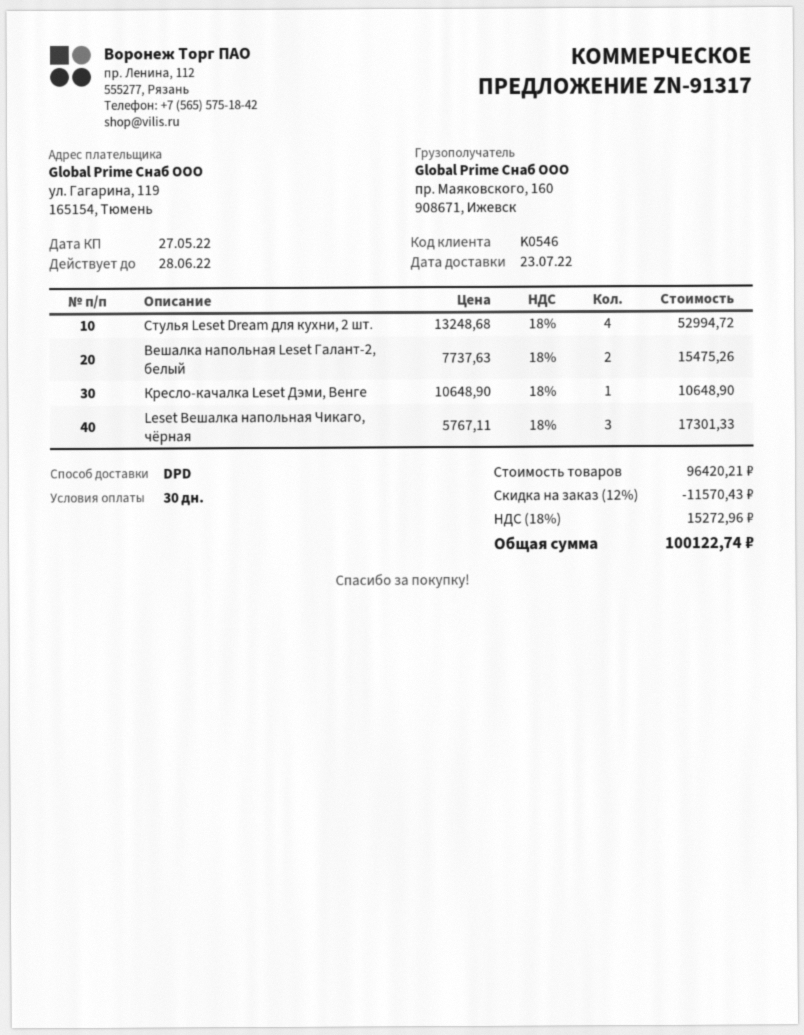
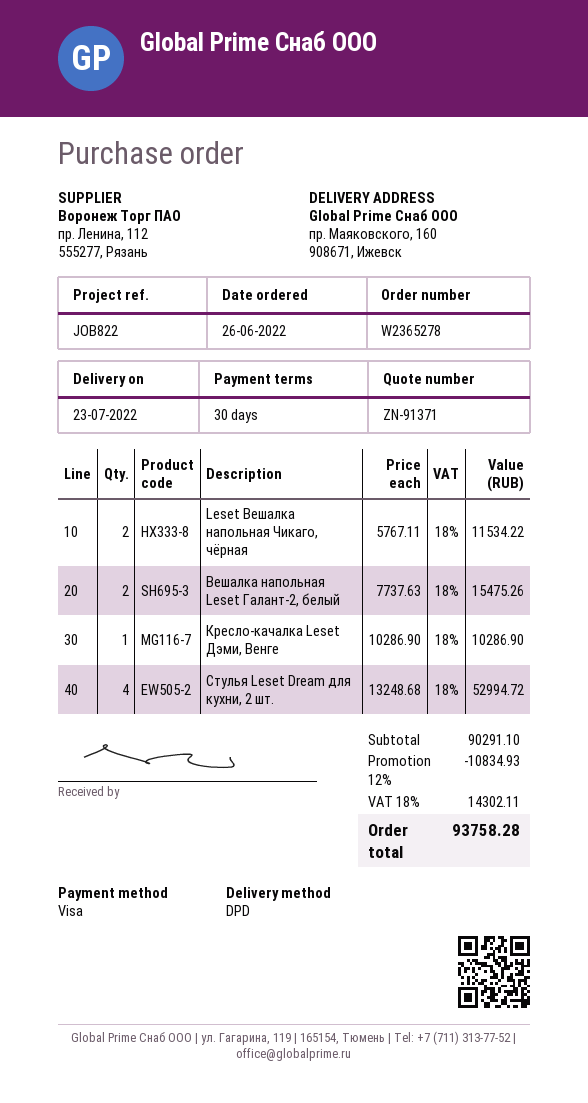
quote number: ZN-91317 -> ZN-91371
Кресло-качалка Leset Дэми, Венге: 1 x 10648.90 = 10648.90 -> 1 x 10286.90 = 10286.90
Leset Вешалка напольная Чикаго, чёрная: 3 x 5767.11 = 17301.33 -> 2 x 5767.11 = 11534.22
subtotal: 96420.21 -> 90291.10
discount: 12% = 11570.43 -> 12% = 10834.93
tax: 18% = 15272.96 -> 18% = 14302.11
total: 100122.74 -> 93758.28

